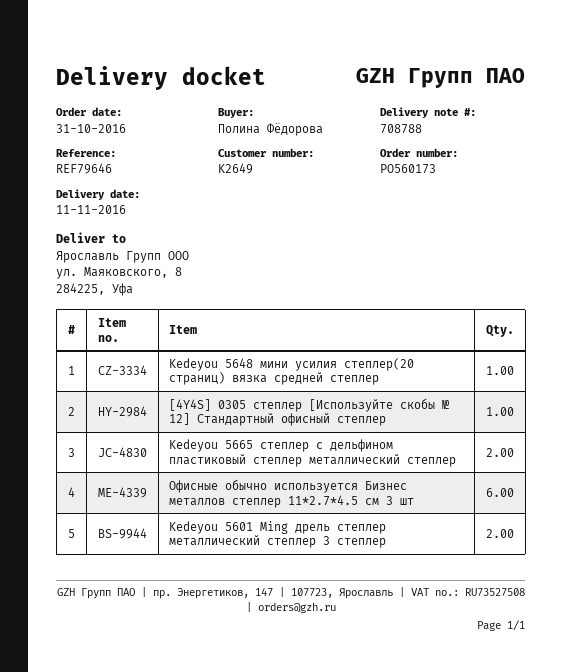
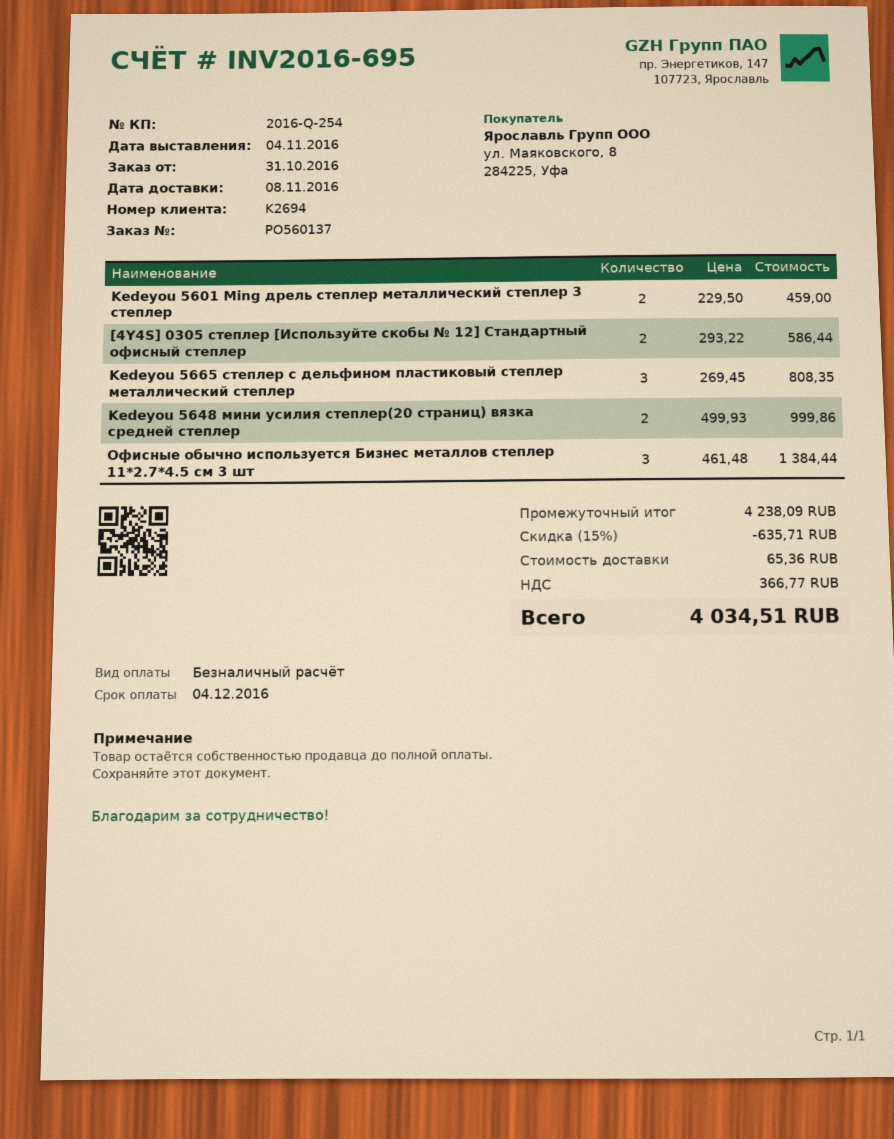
order number: PO560173 -> PO560137
delivery date: 2016-11-11 -> 2016-11-08
customer number: K2649 -> K2694
Kedeyou 5648 мини усилия степлер(20 страниц) вязка средней степлер: 1 -> 2
[4Y4S] 0305 степлер [Используйте скобы № 12] Стандартный офисный степлер: 1 -> 2
Kedeyou 5665 степлер с дельфином пластиковый степлер металлический степлер: 2 -> 3
Офисные обычно используется Бизнес металлов степлер 11*2.7*4.5 см 3 шт: 6 -> 3

